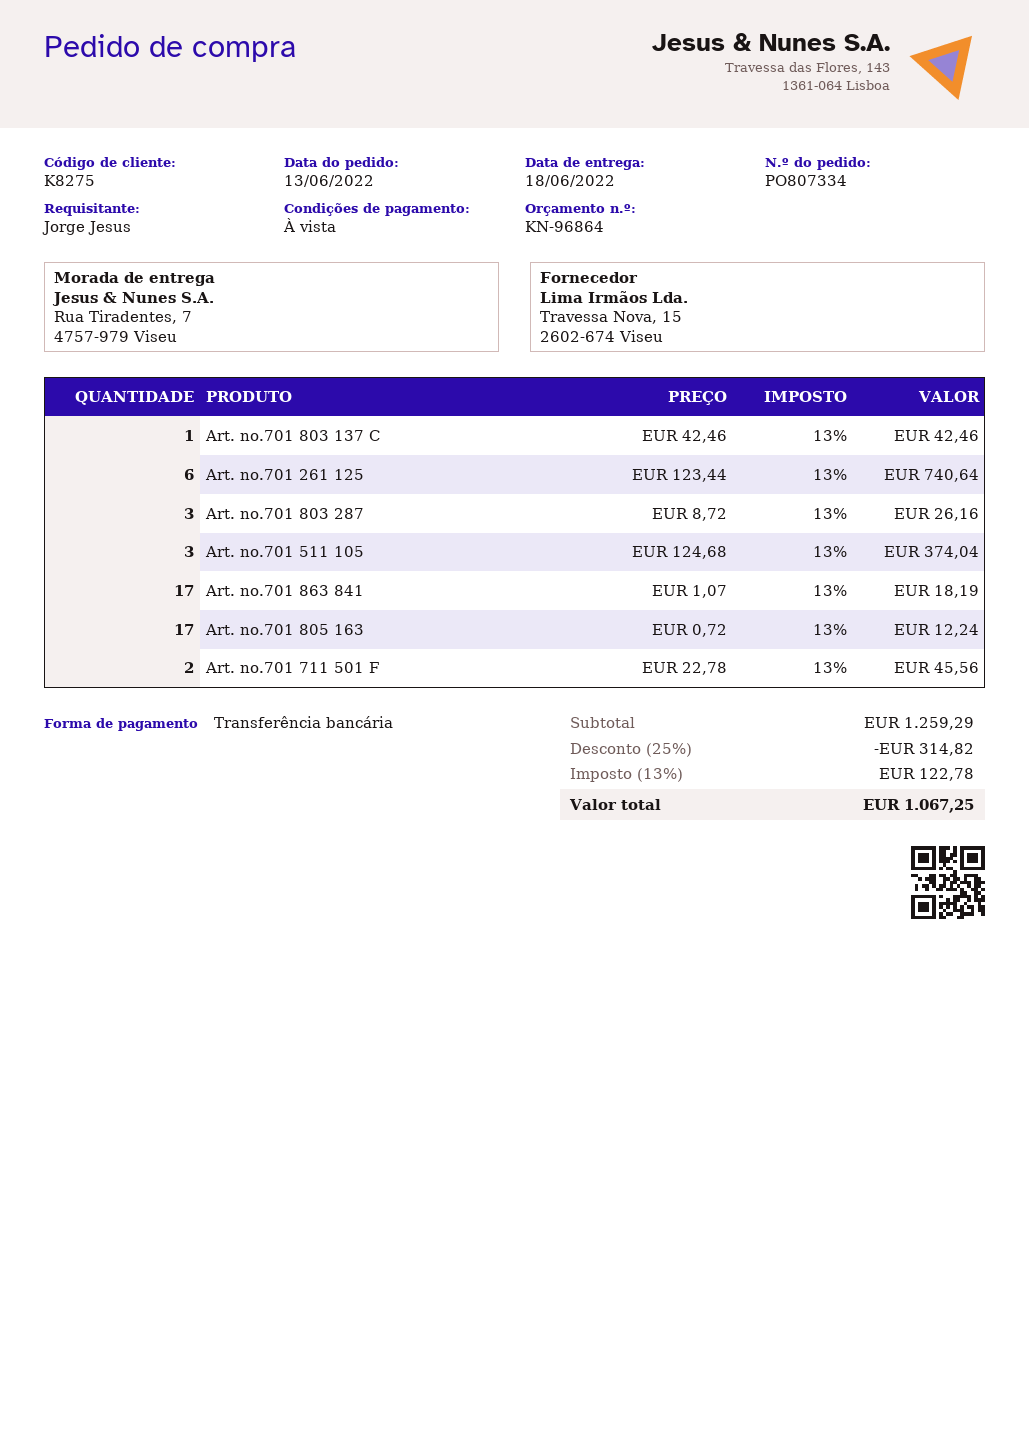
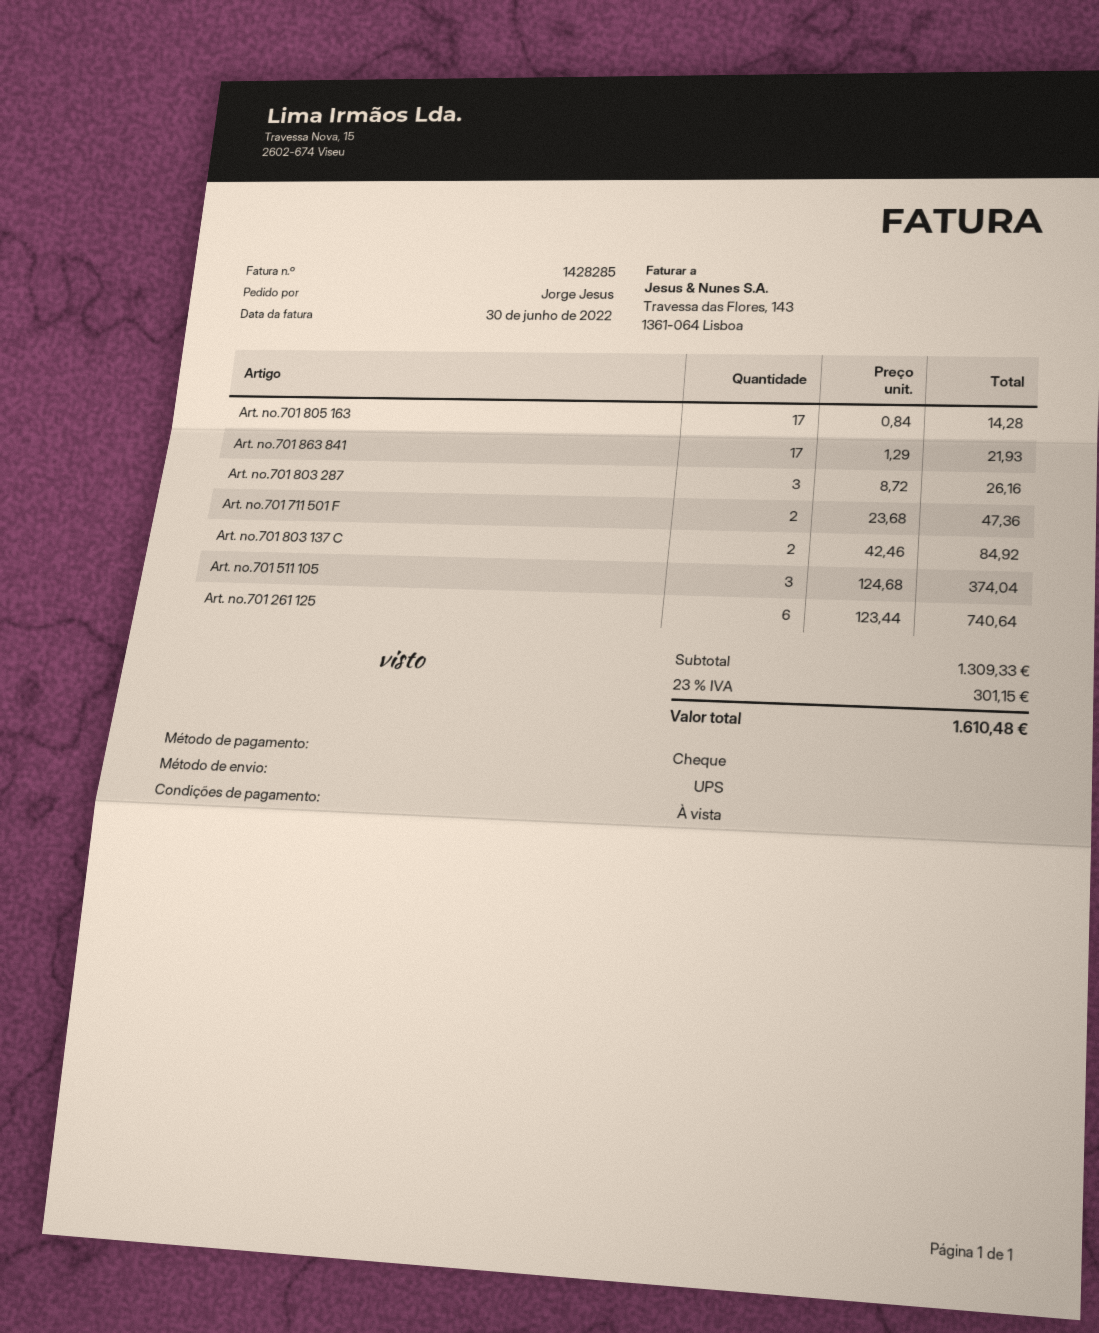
payment method: bank transfer -> cheque
Art. no.701 803 137 C: 1 x 42.46 = 42.46 -> 2 x 42.46 = 84.92
Art. no.701 863 841: 17 x 1.07 = 18.19 -> 17 x 1.29 = 21.93
Art. no.701 805 163: 17 x 0.72 = 12.24 -> 17 x 0.84 = 14.28
Art. no.701 711 501 F: 2 x 22.78 = 45.56 -> 2 x 23.68 = 47.36
subtotal: 1259.29 -> 1309.33
discount: 25% = 314.82 -> none
tax: 13% = 122.78 -> 23% = 301.15
total: 1067.25 -> 1610.48

